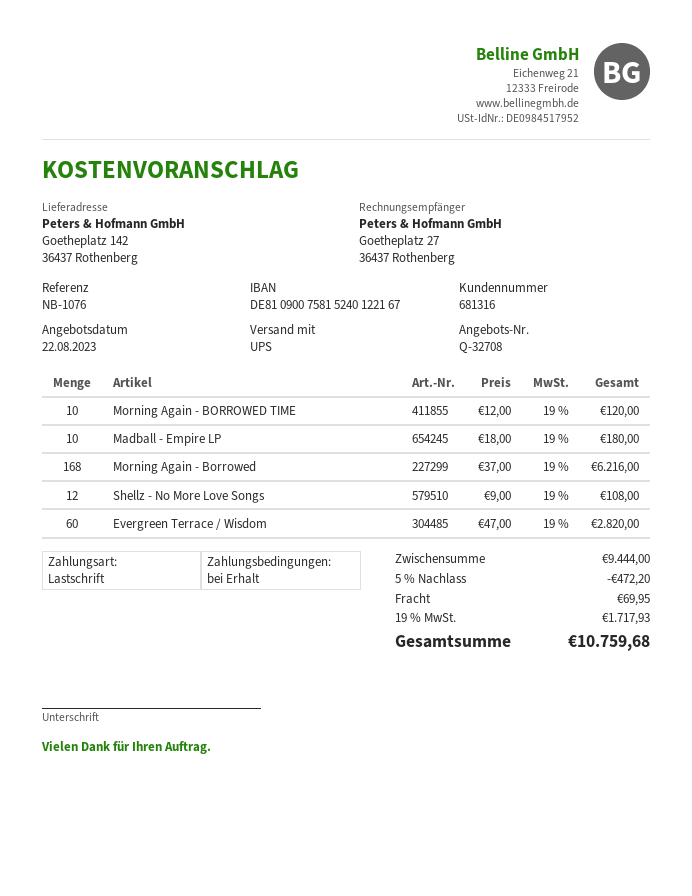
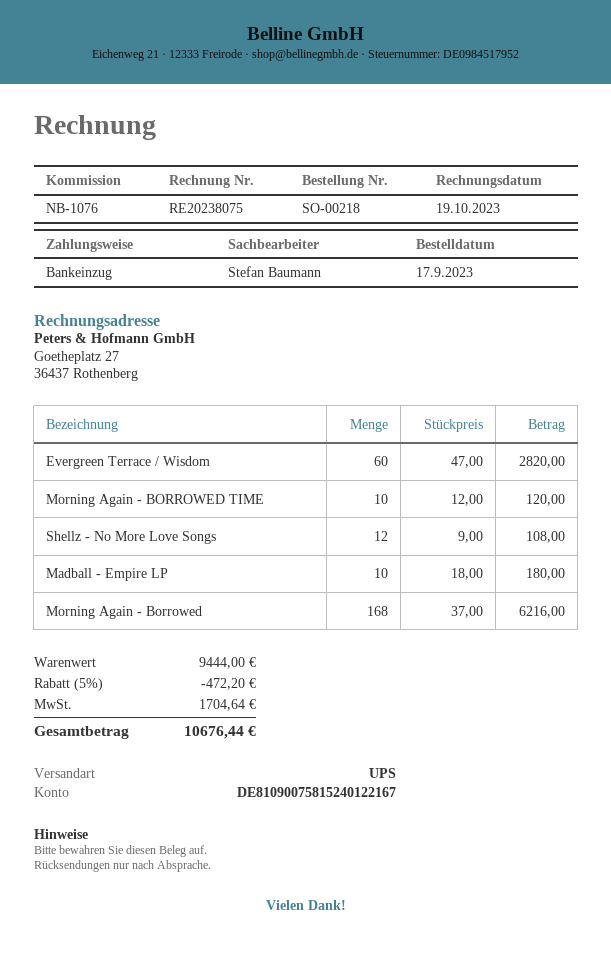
shipping: 69.95 -> none
tax: 1717.93 -> 1704.64
total: 10759.68 -> 10676.44

